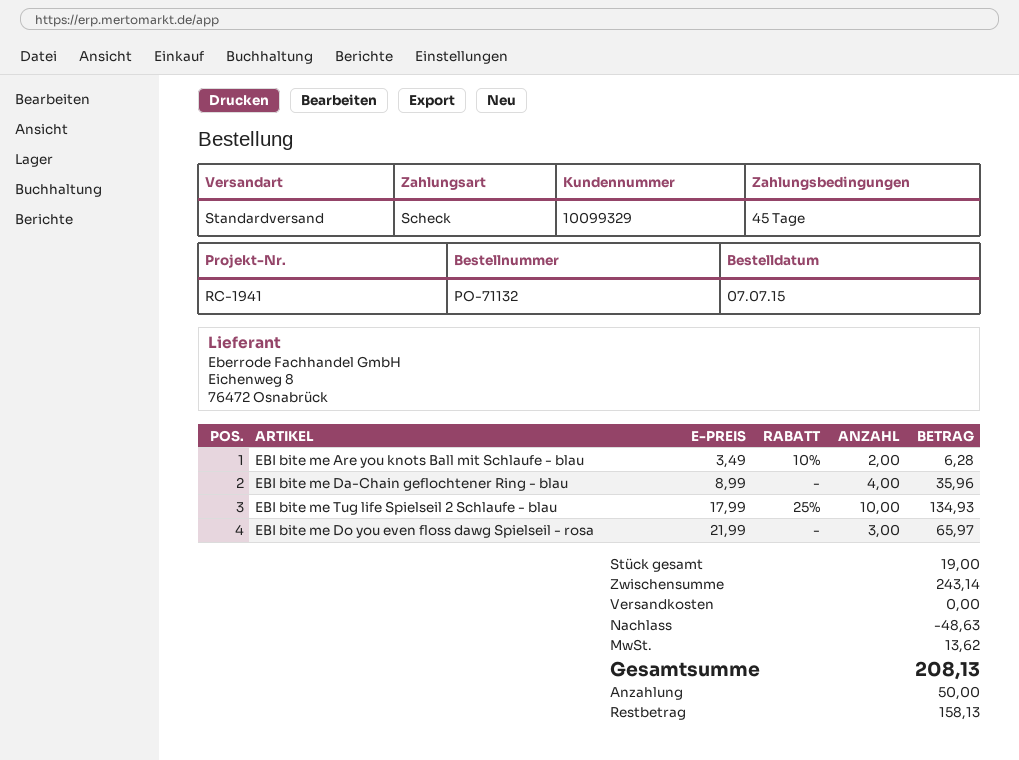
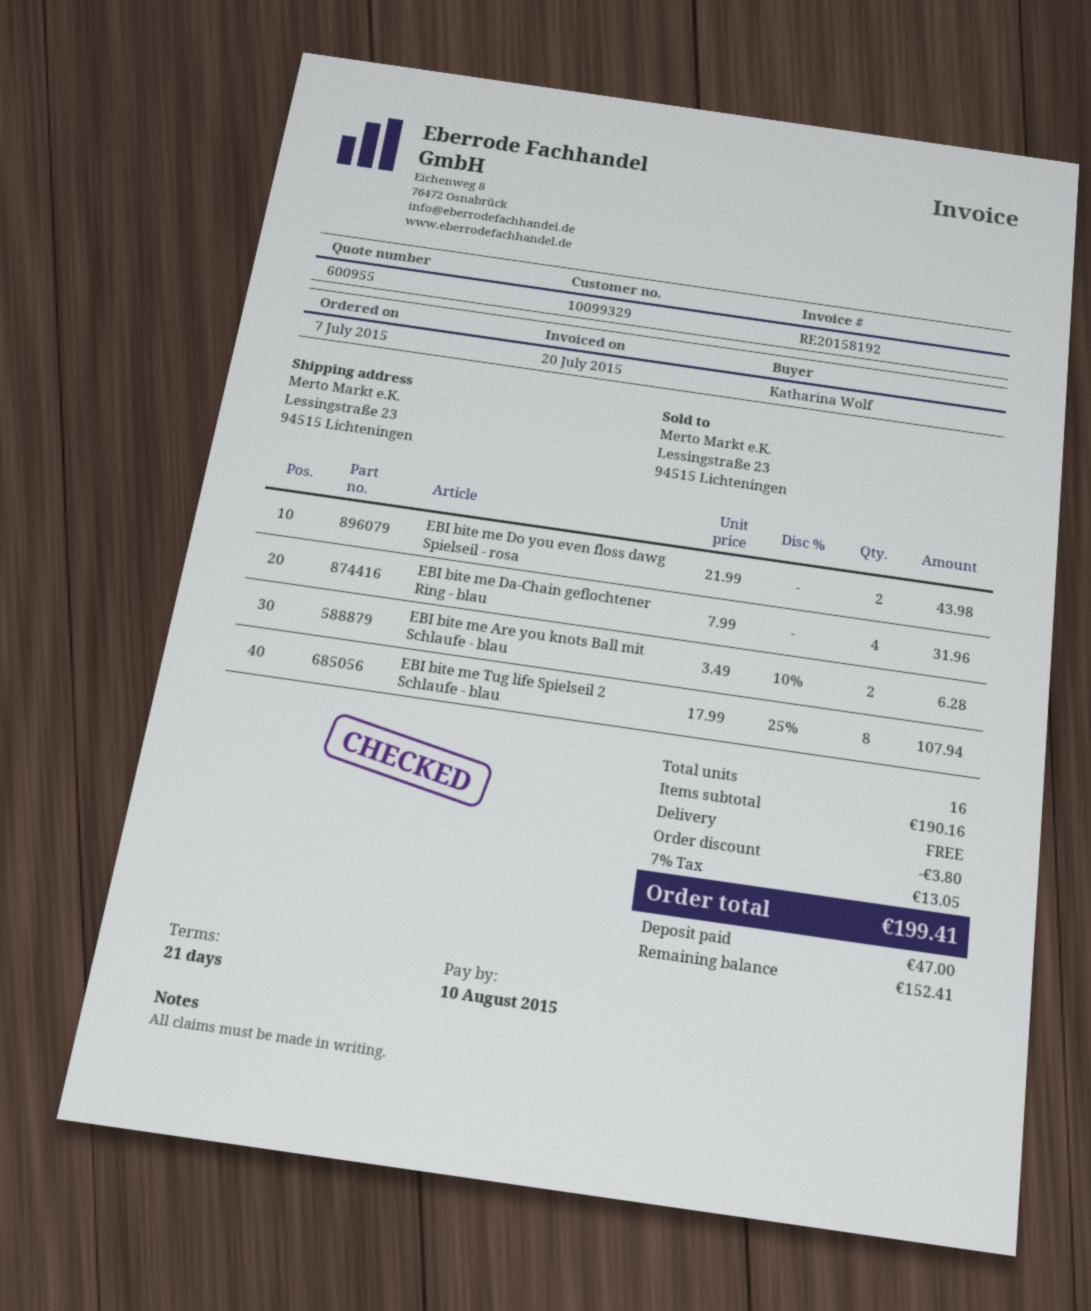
payment terms: 45 days -> 21 days
EBI bite me Da-Chain geflochtener Ring - blau: 4 x 8.99 = 35.96 -> 4 x 7.99 = 31.96
EBI bite me Tug life Spielseil 2 Schlaufe - blau: 10 x 17.99 - 25% = 134.93 -> 8 x 17.99 - 25% = 107.94
EBI bite me Do you even floss dawg Spielseil - rosa: 3 x 21.99 = 65.97 -> 2 x 21.99 = 43.98
total quantity: 19 -> 16
subtotal: 243.14 -> 190.16
discount: 48.63 -> 3.80
tax: 13.62 -> 13.05
total: 208.13 -> 199.41
deposit: 50.00 -> 47.00
balance: 158.13 -> 152.41

